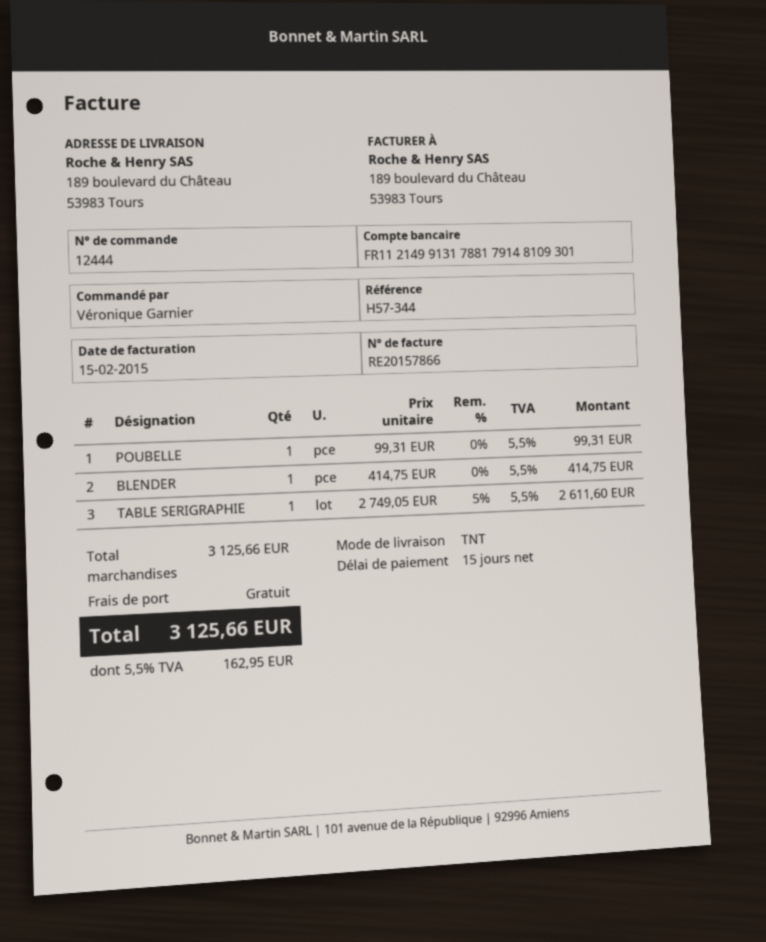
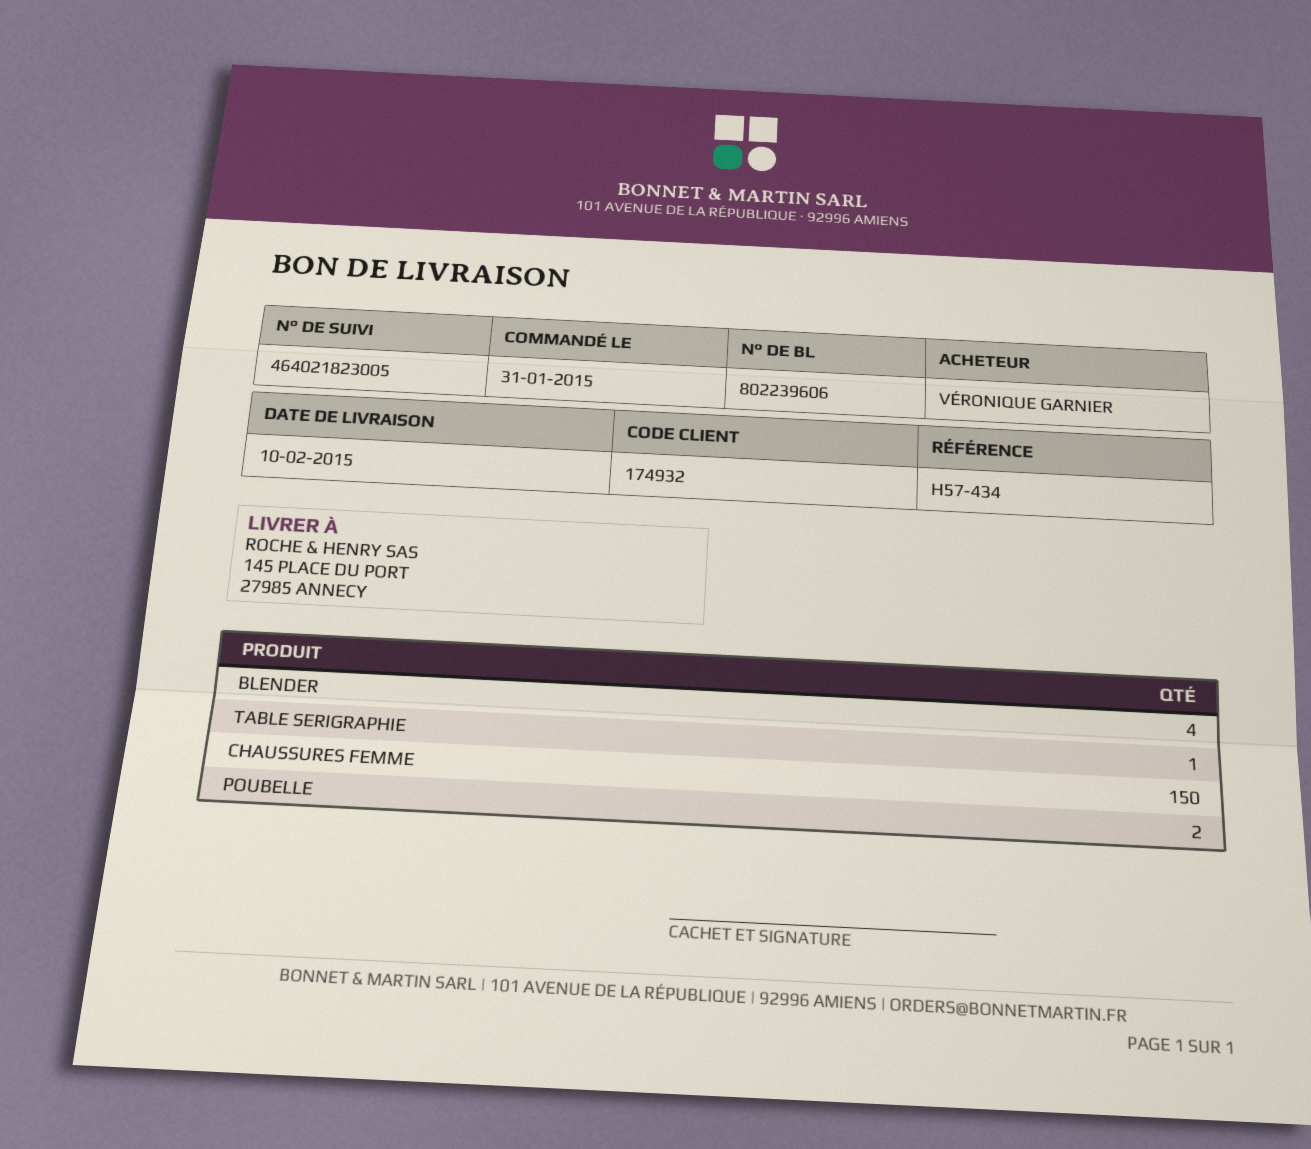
reference: H57-344 -> H57-434
ship to: 189 boulevard du Château, 53983 Tours -> 145 PLACE DU PORT, 27985 ANNECY
POUBELLE: 1 -> 2
BLENDER: 1 -> 4
CHAUSSURES FEMME: none -> 150

